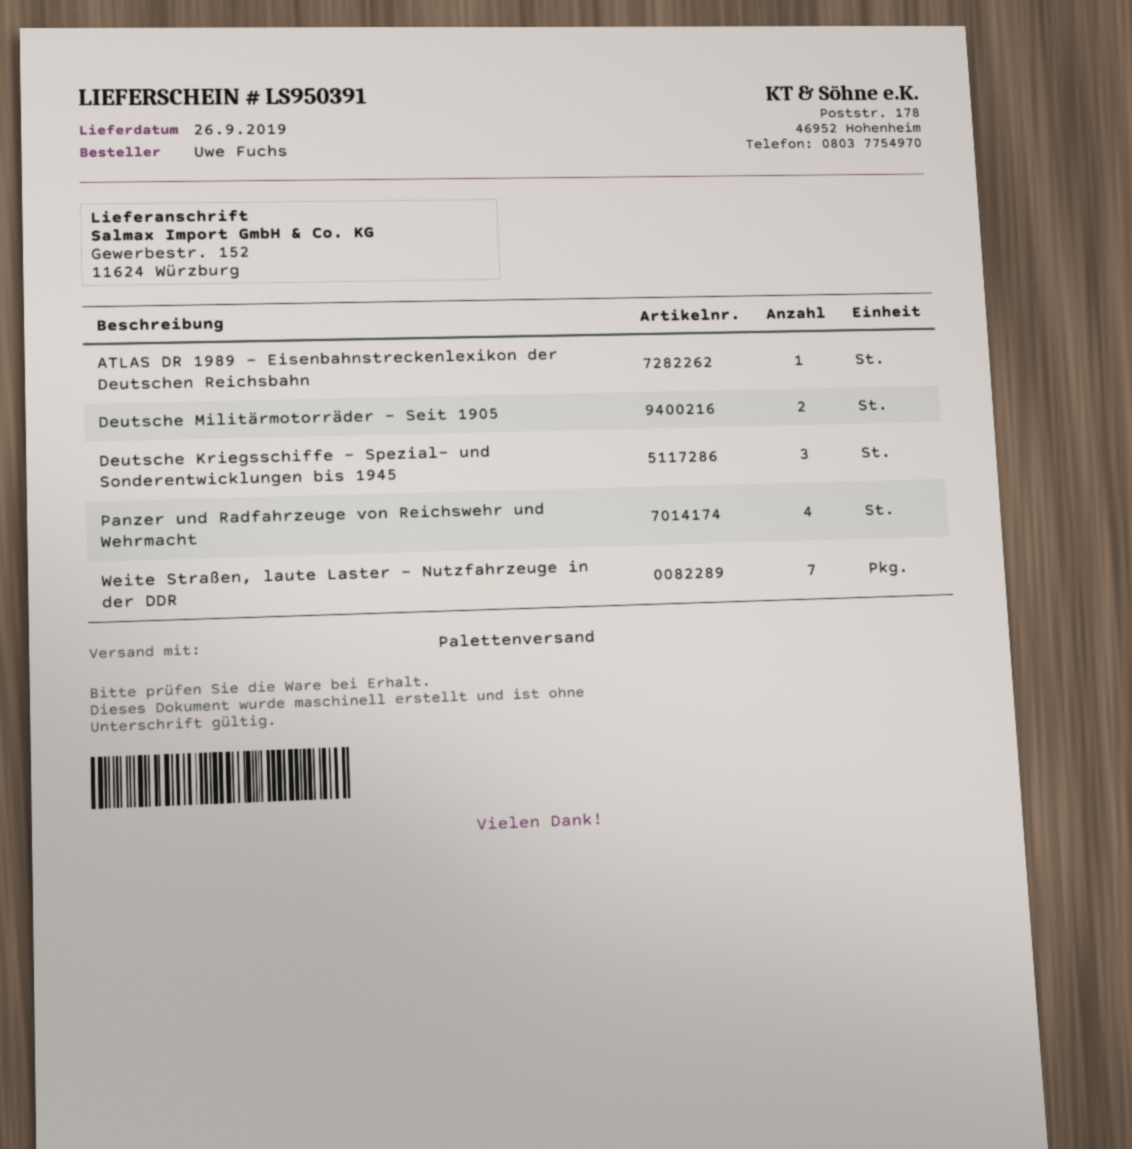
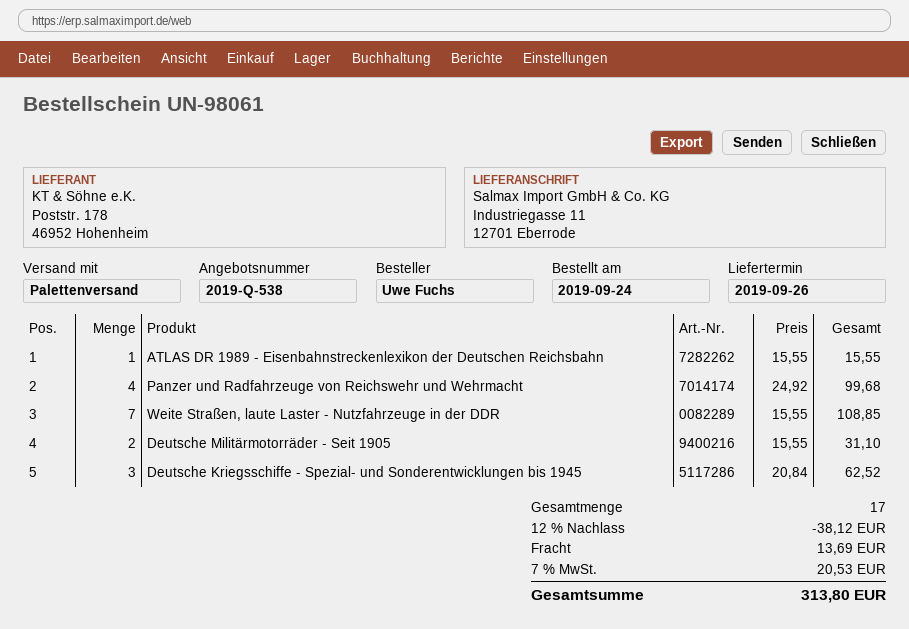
ship to: Gewerbestr. 152, 11624 Würzburg -> Industriegasse 11, 12701 Eberrode

